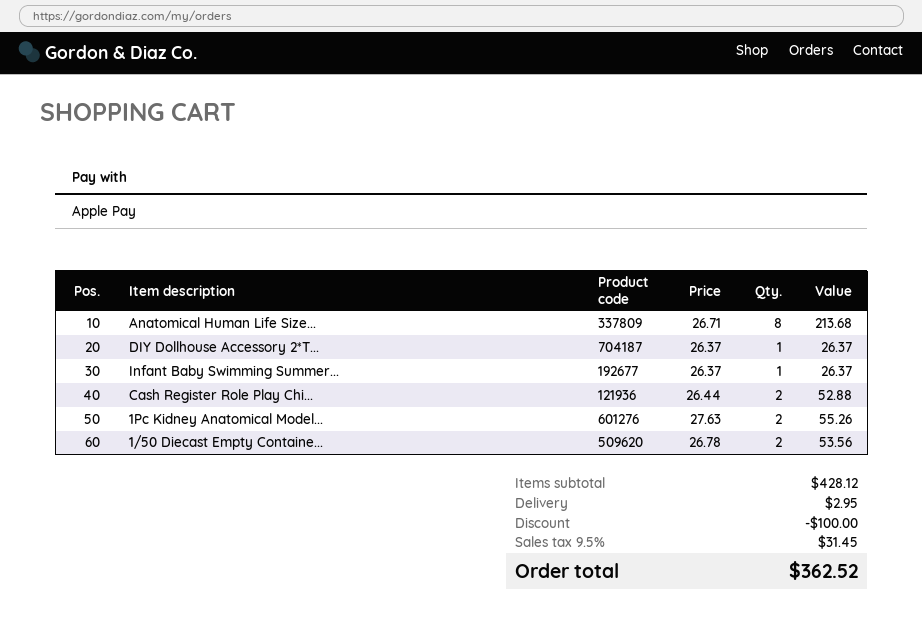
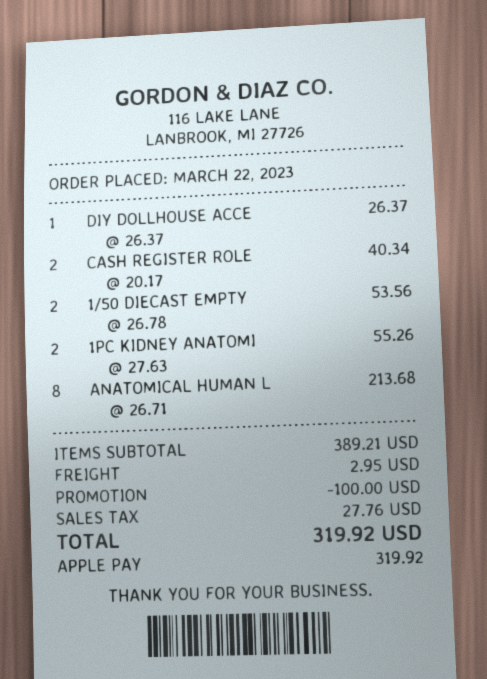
Infant Baby Swimming Summer...: 1 x 26.37 = 26.37 -> none
Cash Register Role Play Chi...: 2 x 26.44 = 52.88 -> 2 x 20.17 = 40.34
subtotal: 428.12 -> 389.21
tax: 31.45 -> 27.76
total: 362.52 -> 319.92

